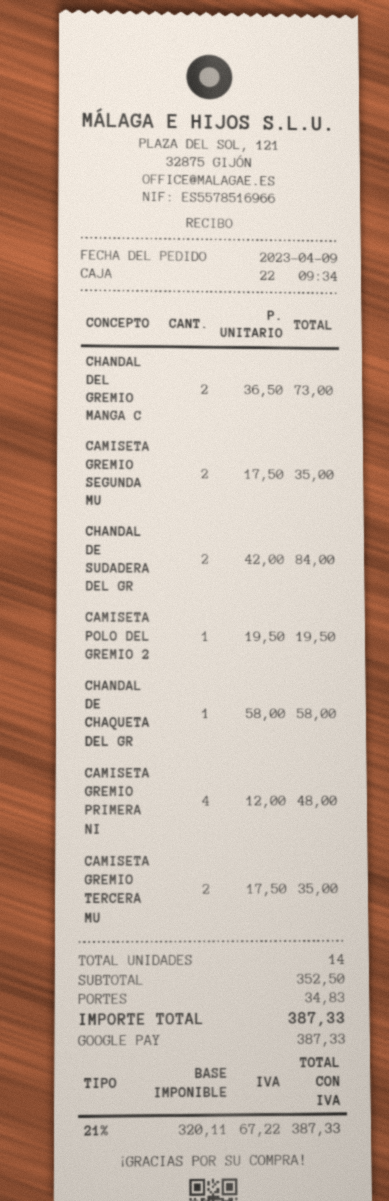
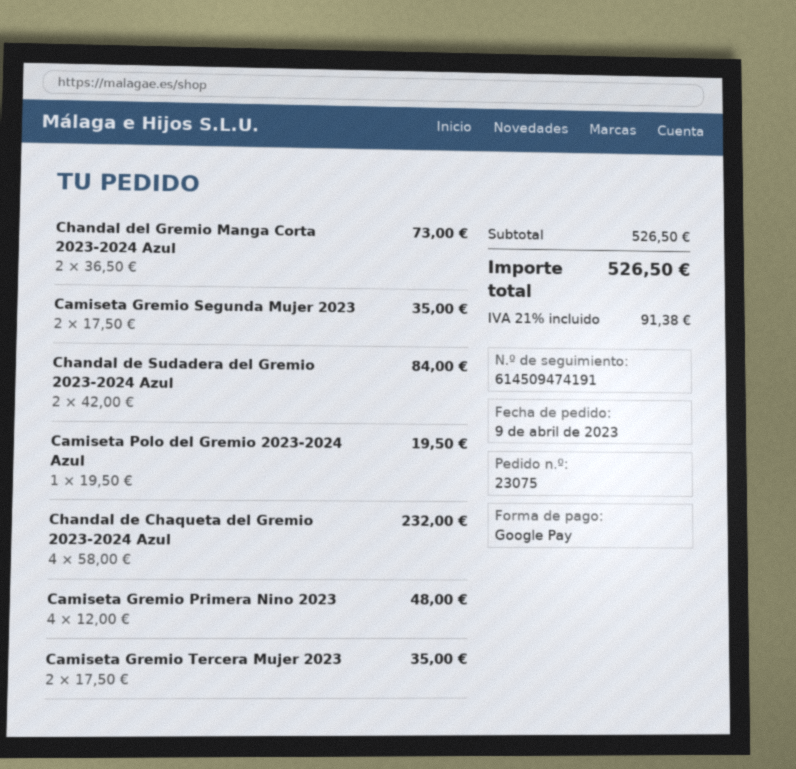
CHANDAL DE CHAQUETA DEL GR: 1 x 58.00 = 58.00 -> 4 x 58.00 = 232.00
subtotal: 352.50 -> 526.50
shipping: 34.83 -> none
tax: 21% = 67.22 -> 21% = 91.38
total: 387.33 -> 526.50

